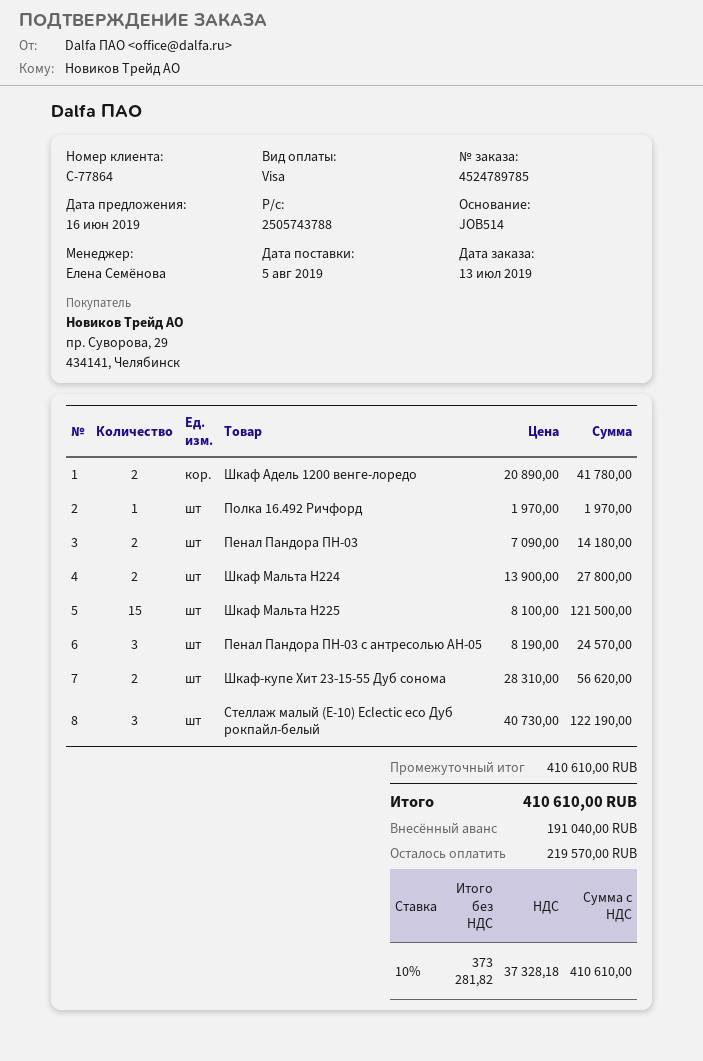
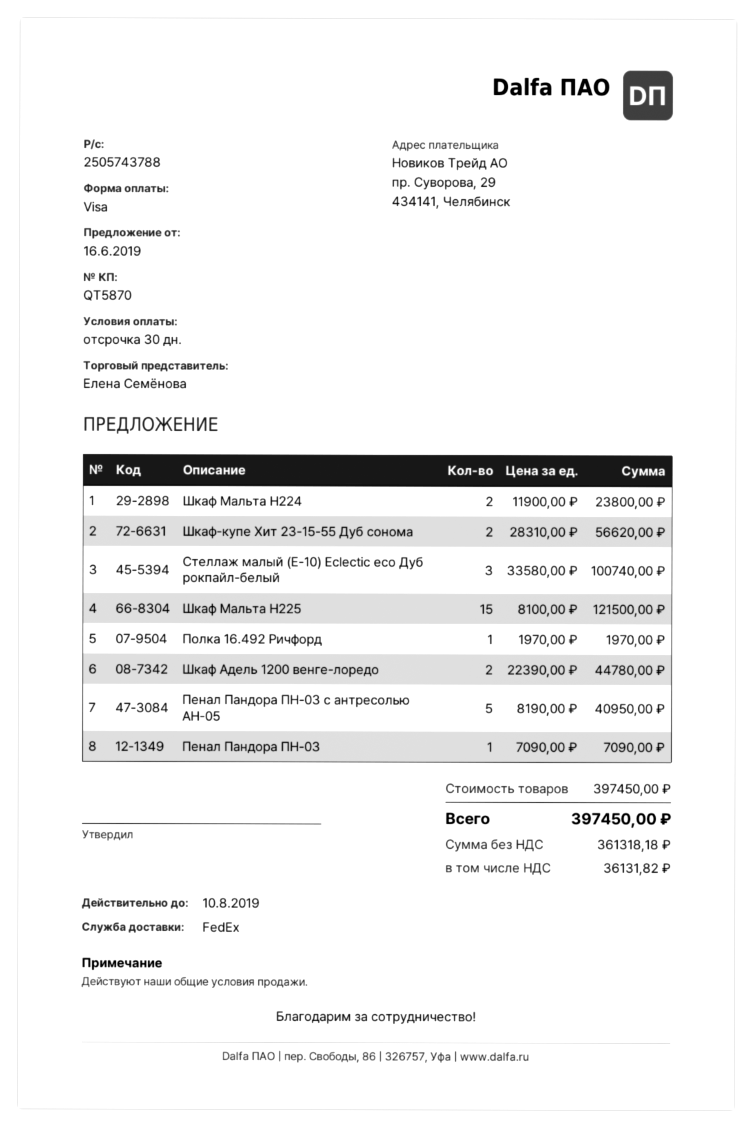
Шкаф Адель 1200 венге-лоредо: 2 x 20890.00 = 41780.00 -> 2 x 22390.00 = 44780.00
Пенал Пандора ПН-03: 2 x 7090.00 = 14180.00 -> 1 x 7090.00 = 7090.00
Шкаф Мальта H224: 2 x 13900.00 = 27800.00 -> 2 x 11900.00 = 23800.00
Пенал Пандора ПН-03 с антресолью АН-05: 3 x 8190.00 = 24570.00 -> 5 x 8190.00 = 40950.00
Стеллаж малый (E-10) Eclectic eco Дуб рокпайл-белый: 3 x 40730.00 = 122190.00 -> 3 x 33580.00 = 100740.00
subtotal: 410610.00 -> 397450.00
net: 373281.82 -> 361318.18
tax: 37328.18 -> 36131.82
total: 410610.00 -> 397450.00

